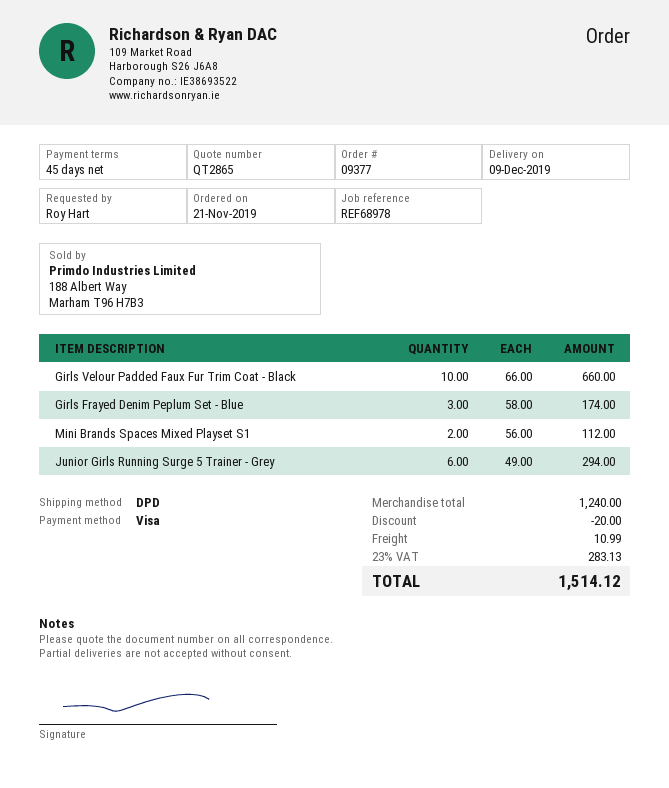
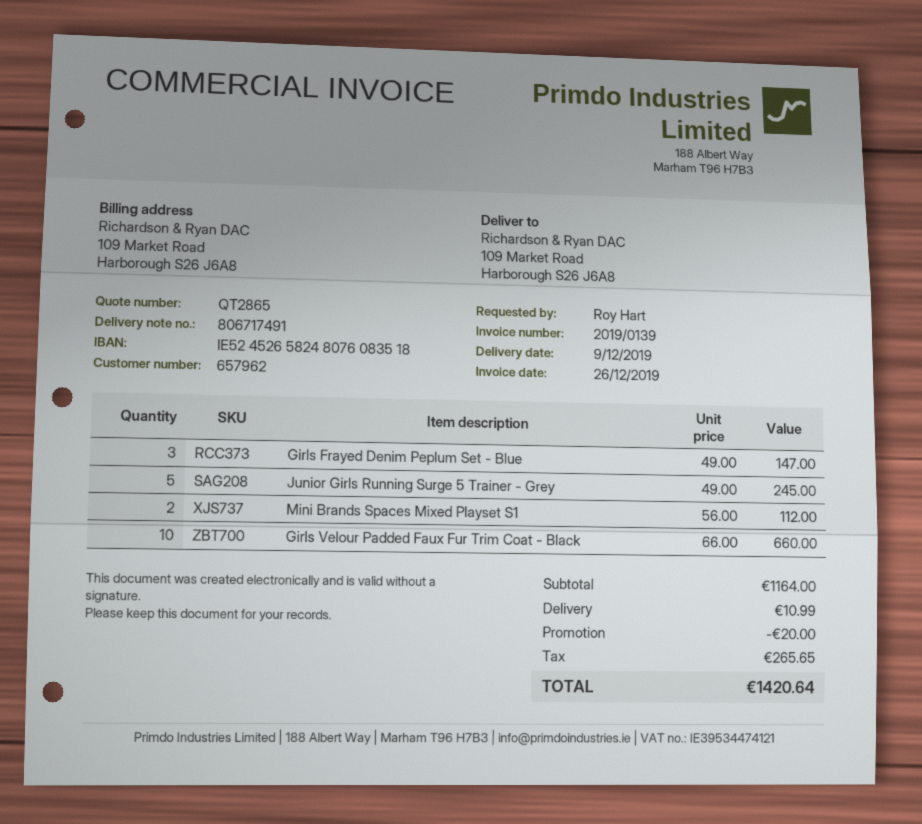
Girls Frayed Denim Peplum Set - Blue: 3 x 58.00 = 174.00 -> 3 x 49.00 = 147.00
Junior Girls Running Surge 5 Trainer - Grey: 6 x 49.00 = 294.00 -> 5 x 49.00 = 245.00
subtotal: 1240.00 -> 1164.00
tax: 283.13 -> 265.65
total: 1514.12 -> 1420.64

